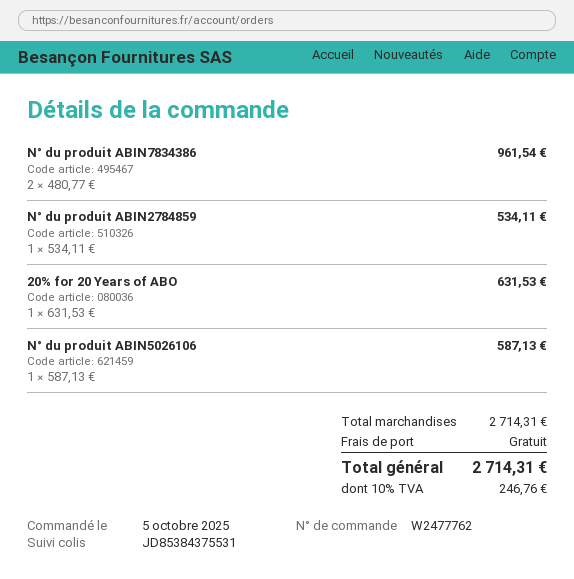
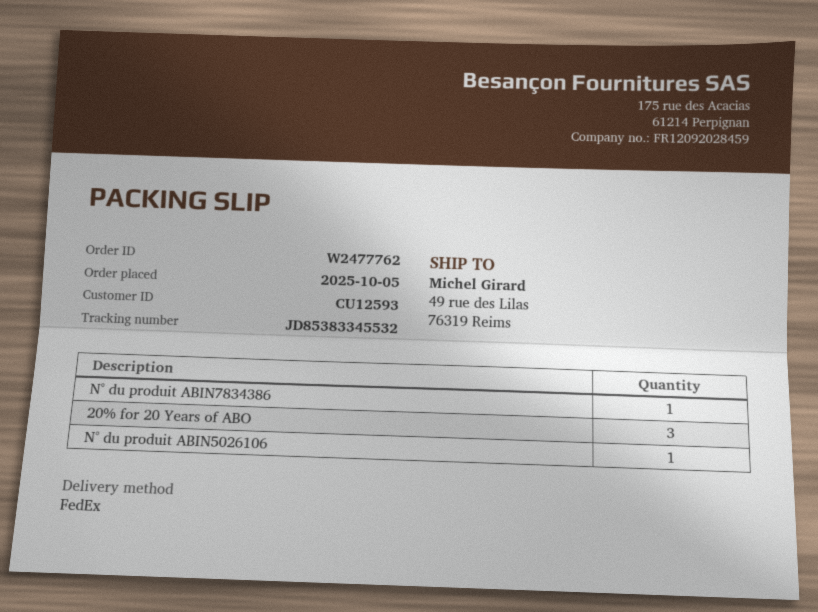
tracking number: JD85384375531 -> JD85383345532
N° du produit ABIN7834386: 2 -> 1
N° du produit ABIN2784859: 1 -> none
20% for 20 Years of ABO: 1 -> 3

